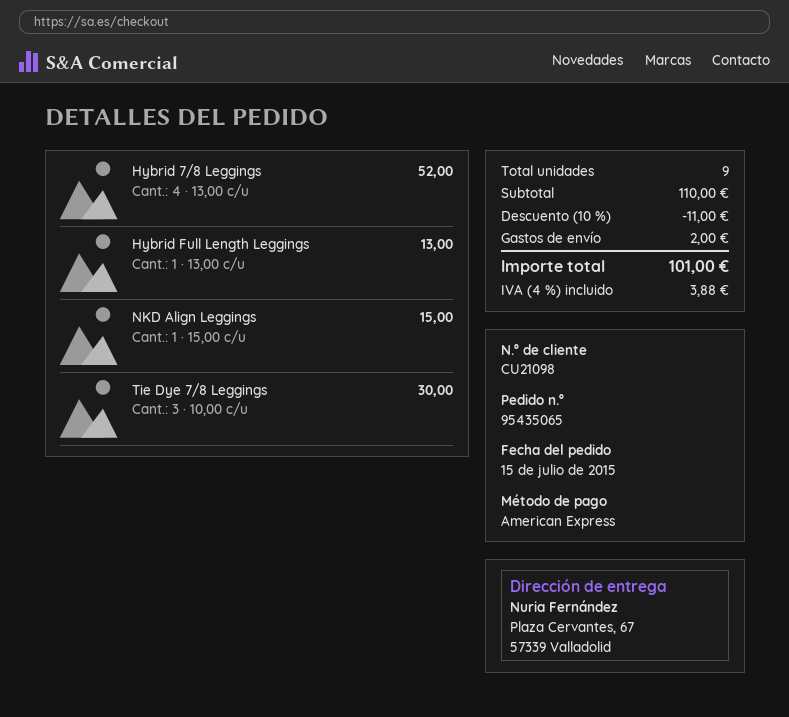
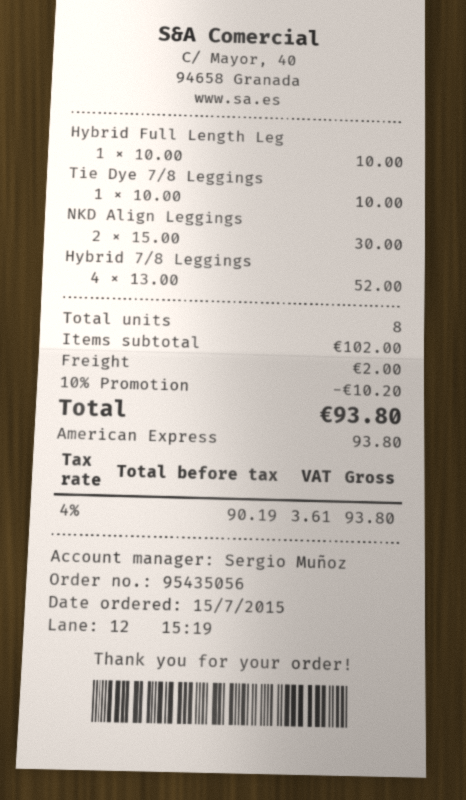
order number: 95435065 -> 95435056
Hybrid Full Length Leggings: 1 x 13.00 = 13.00 -> 1 x 10.00 = 10.00
NKD Align Leggings: 1 x 15.00 = 15.00 -> 2 x 15.00 = 30.00
Tie Dye 7/8 Leggings: 3 x 10.00 = 30.00 -> 1 x 10.00 = 10.00
total quantity: 9 -> 8
subtotal: 110.00 -> 102.00
discount: 10% = 11.00 -> 10% = 10.20
tax: 4% = 3.88 -> 4% = 3.61
total: 101.00 -> 93.80

